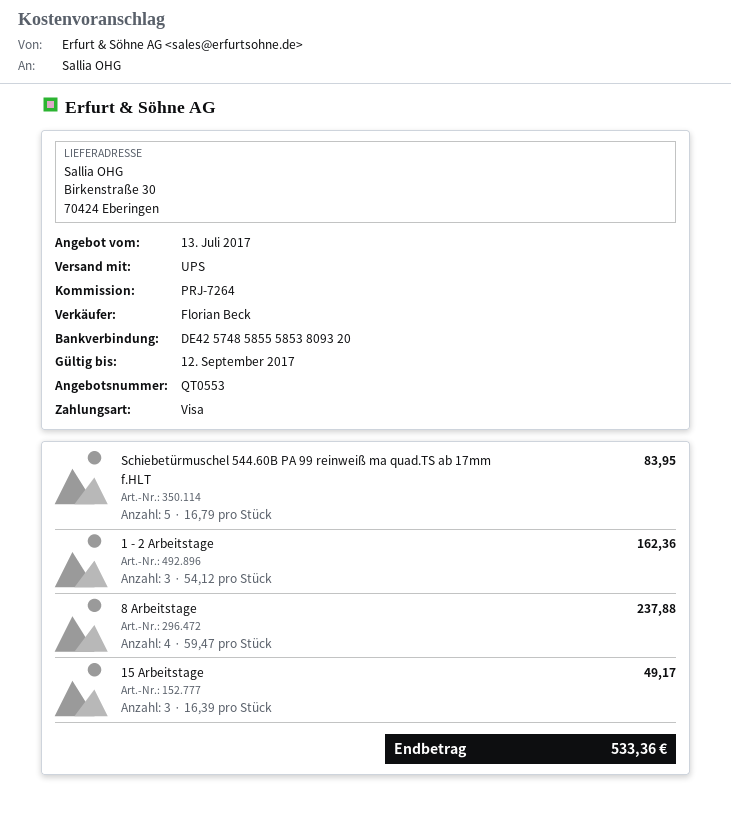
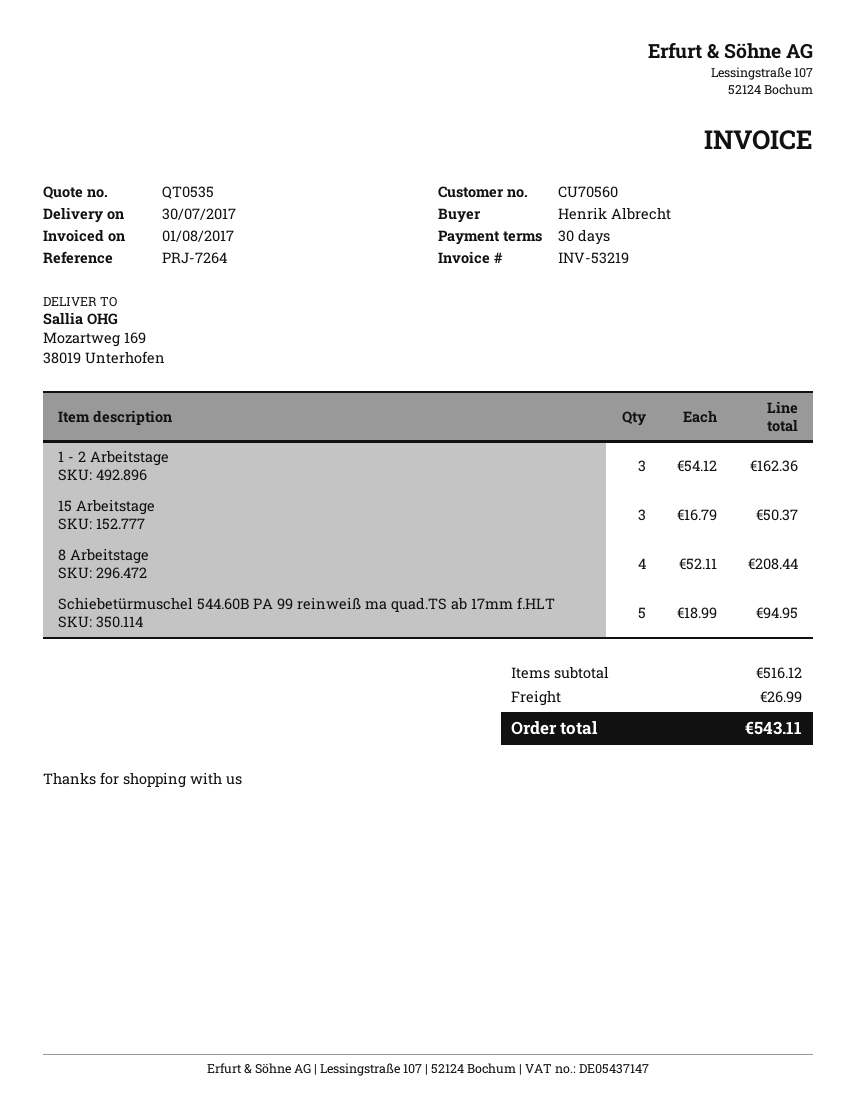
quote number: QT0553 -> QT0535
ship to: Birkenstraße 30, 70424 Eberingen -> Mozartweg 169, 38019 Unterhofen
Schiebetürmuschel 544.60B PA 99 reinweiß ma quad.TS ab 17mm f.HLT: 5 x 16.79 = 83.95 -> 5 x 18.99 = 94.95
8 Arbeitstage: 4 x 59.47 = 237.88 -> 4 x 52.11 = 208.44
15 Arbeitstage: 3 x 16.39 = 49.17 -> 3 x 16.79 = 50.37
shipping: none -> 26.99
total: 533.36 -> 543.11

